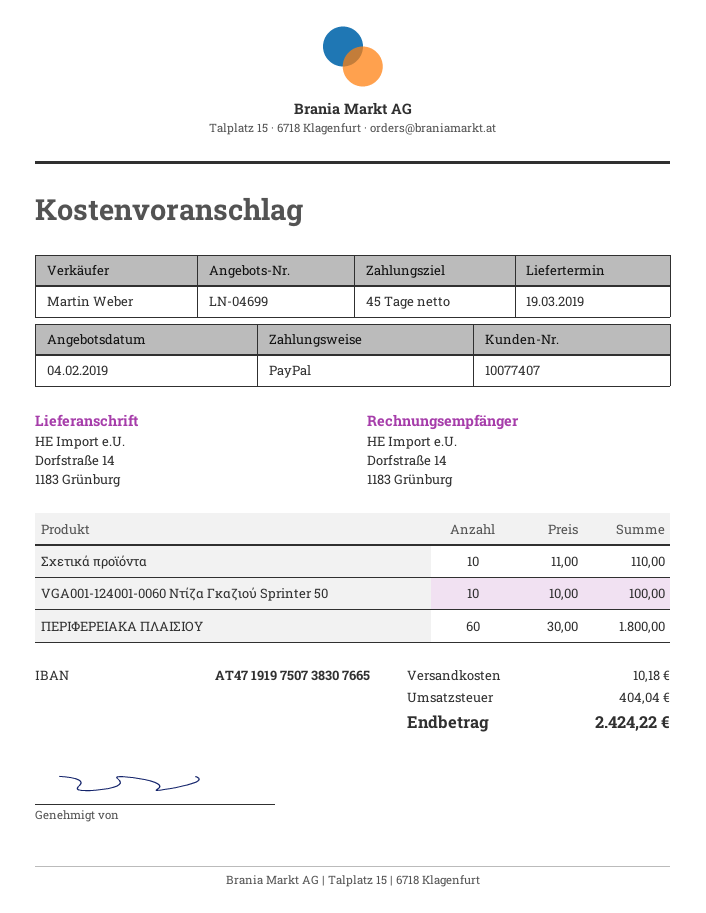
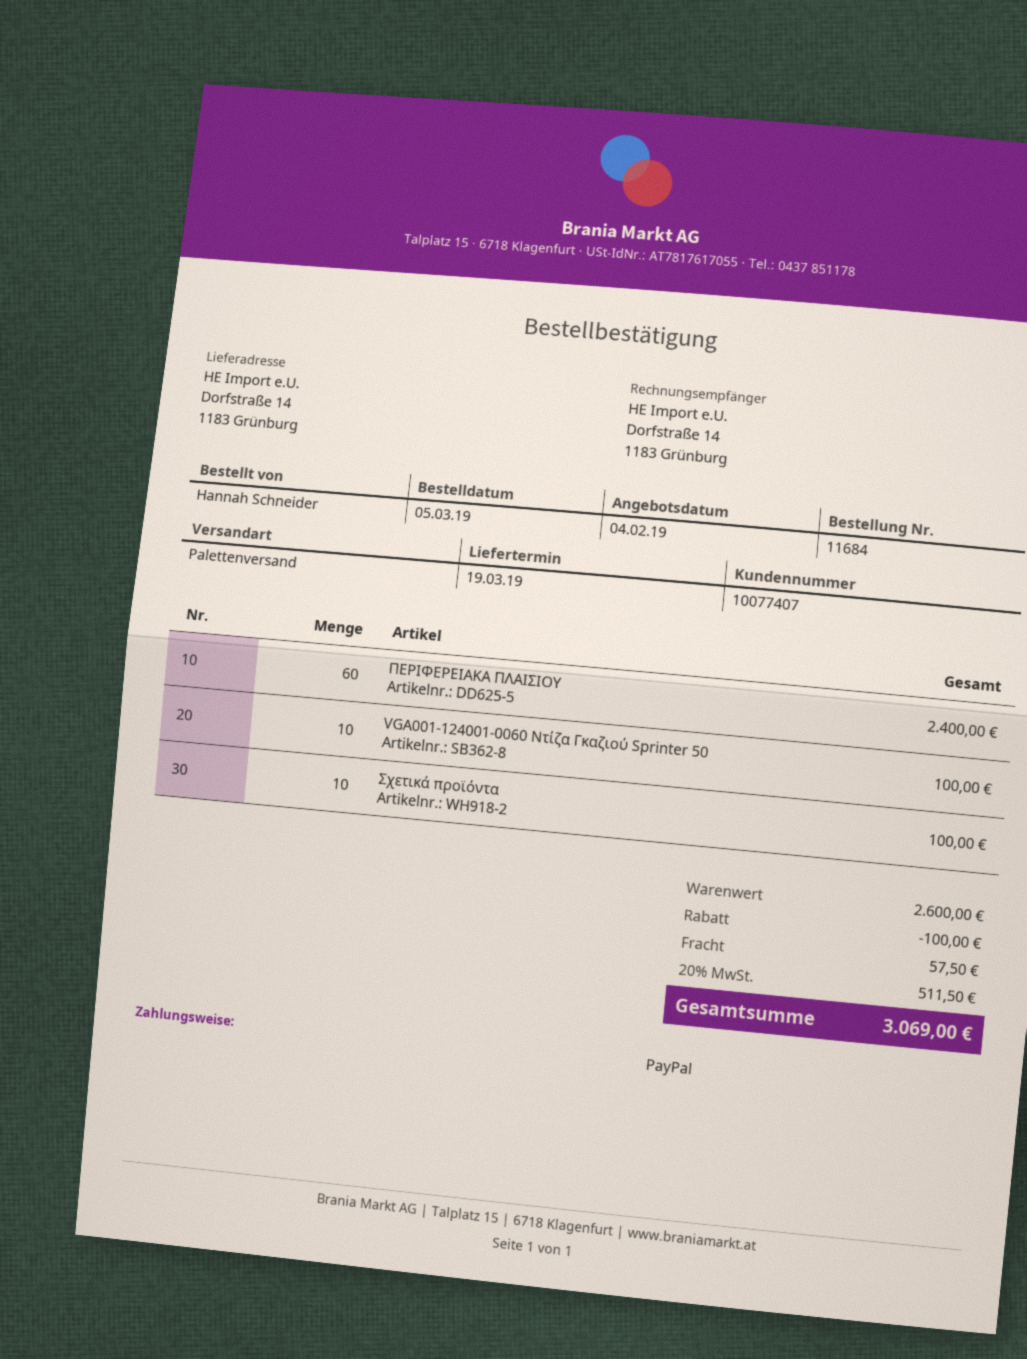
Σχετικά προϊόντα: 10 for 110.00 -> 10 for 100.00
ΠΕΡΙΦΕΡΕΙΑΚΑ ΠΛΑΙΣΙΟΥ: 60 for 1800.00 -> 60 for 2400.00
discount: none -> 100.00
shipping: 10.18 -> 57.50
tax: 404.04 -> 511.50
total: 2424.22 -> 3069.00

